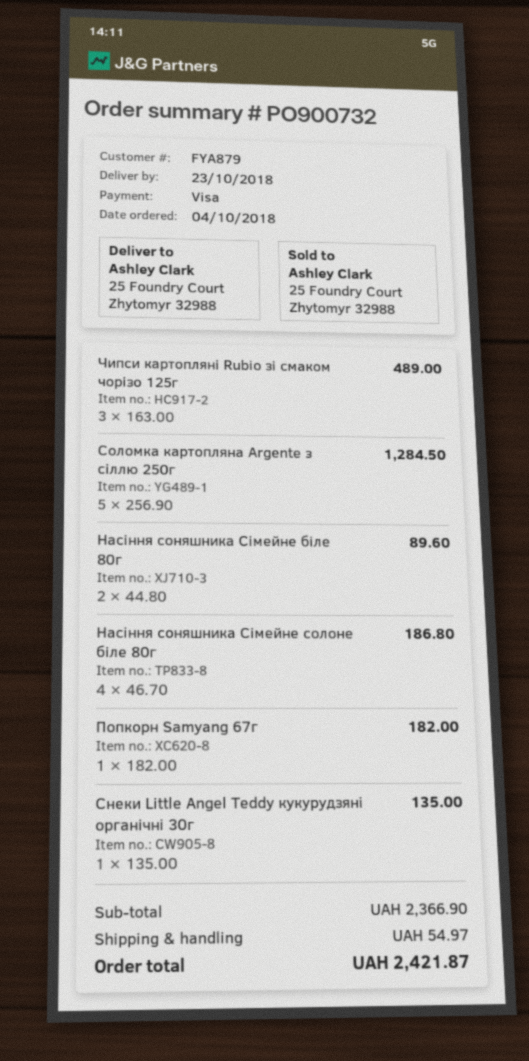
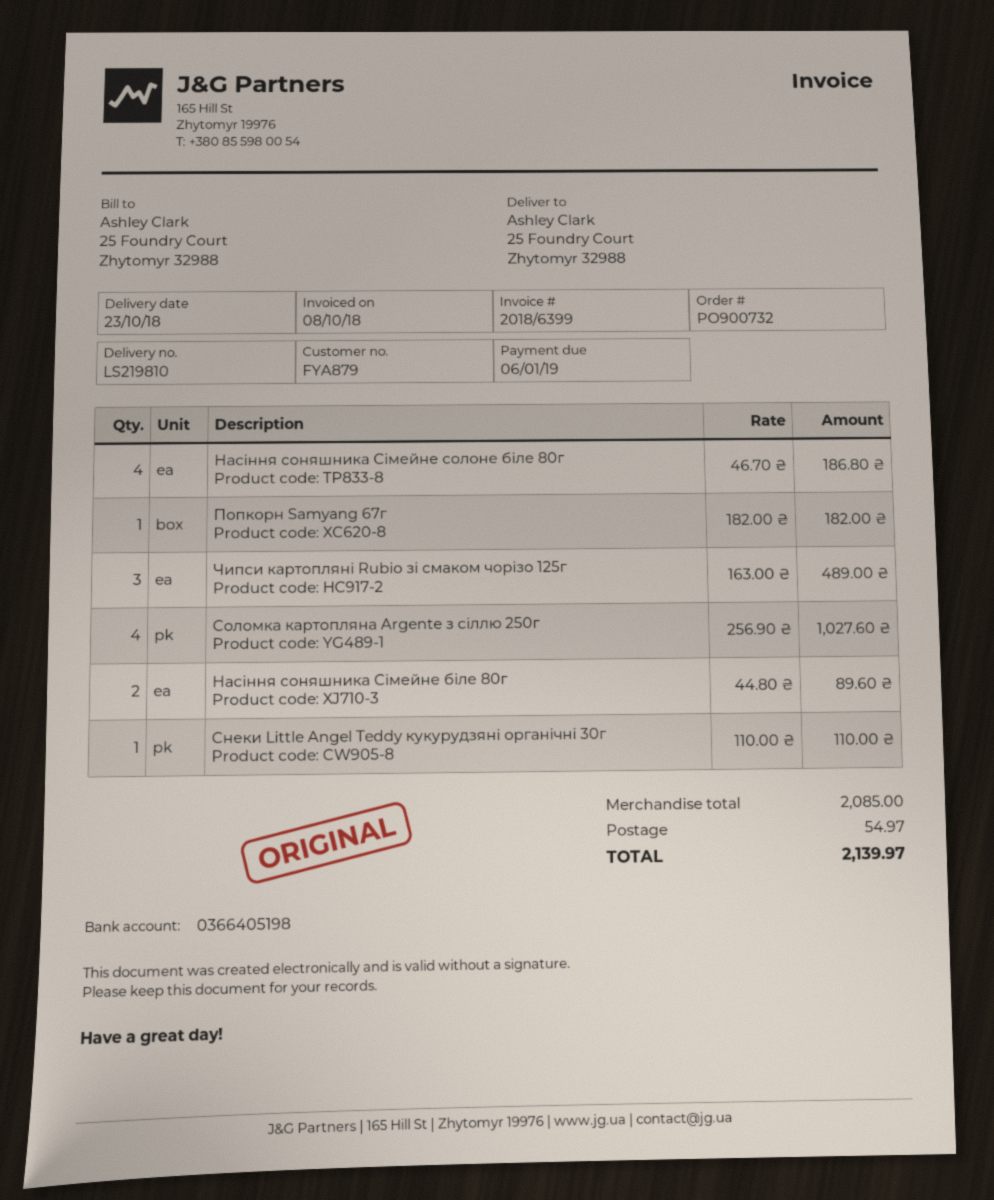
Соломка картопляна Argente з сіллю 250г: 5 x 256.90 = 1284.50 -> 4 x 256.90 = 1027.60
Снеки Little Angel Teddy кукурудзяні органічні 30г: 1 x 135.00 = 135.00 -> 1 x 110.00 = 110.00
subtotal: 2366.90 -> 2085.00
total: 2421.87 -> 2139.97

